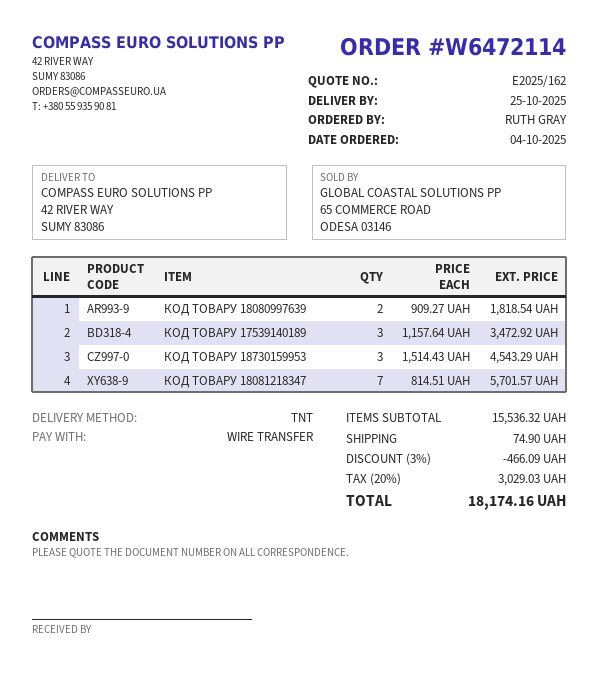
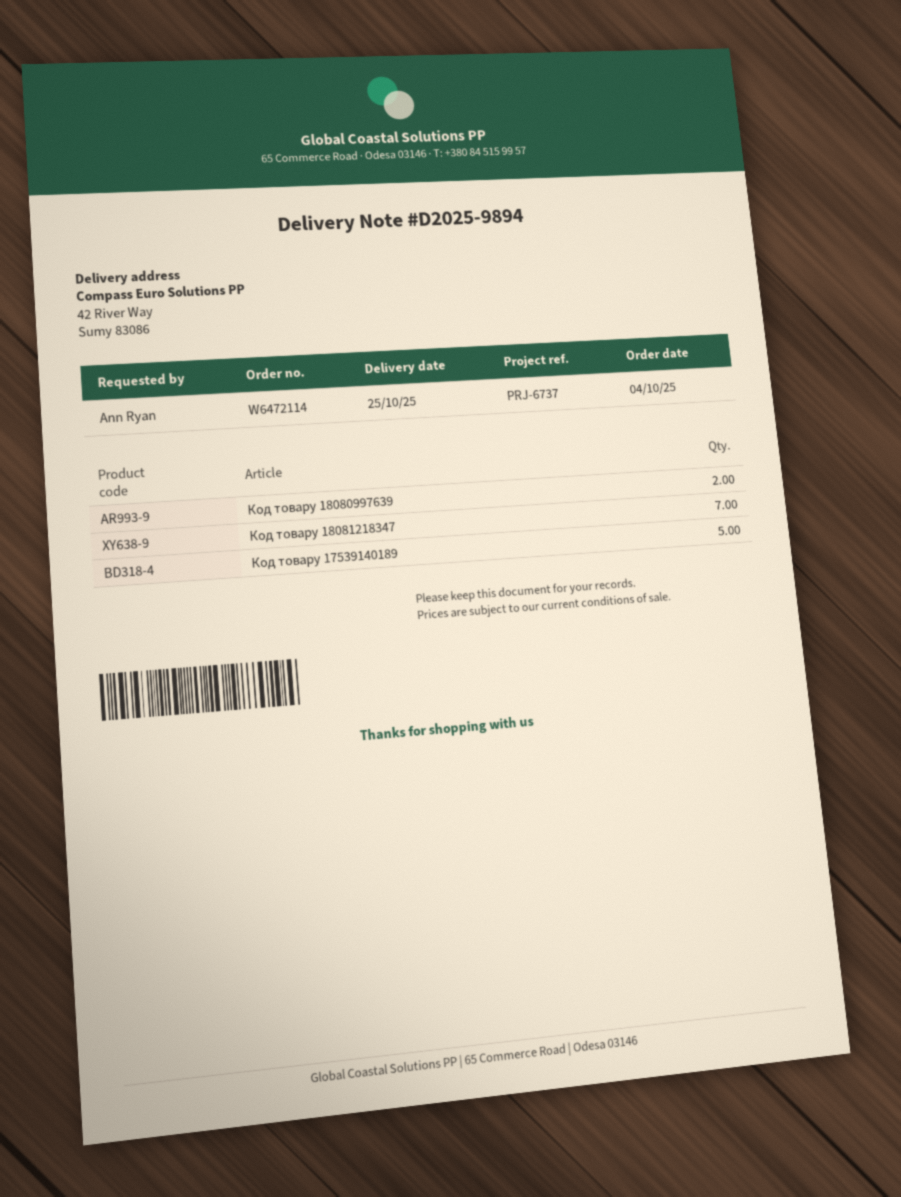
ordered by: RUTH GRAY -> Ann Ryan
КОД ТОВАРУ 17539140189: 3 -> 5
КОД ТОВАРУ 18730159953: 3 -> none

